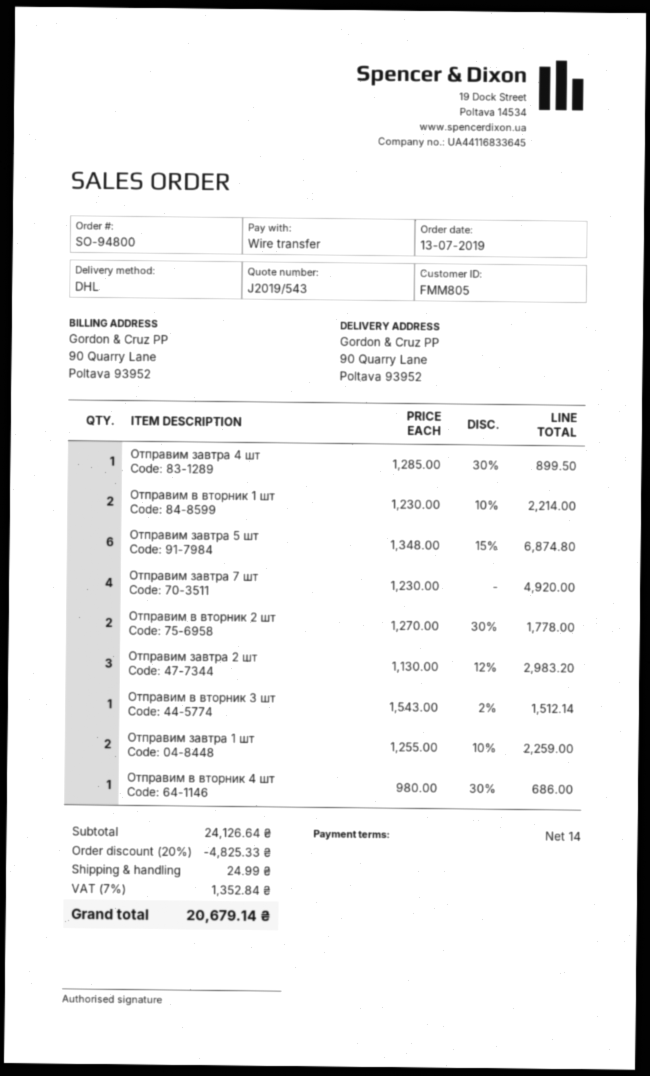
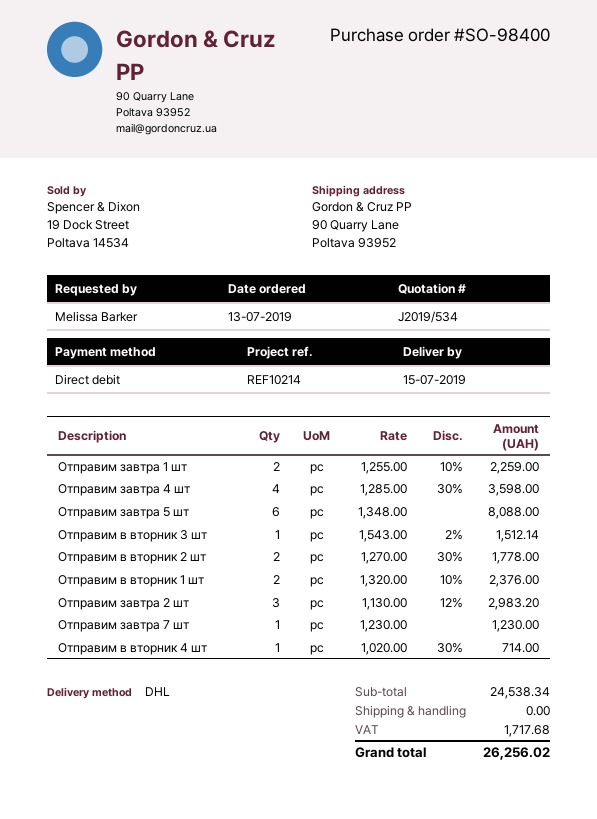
quote number: J2019/543 -> J2019/534
order number: SO-94800 -> SO-98400
payment method: bank transfer -> direct debit
Отправим завтра 4 шт: 1 x 1285.00 - 30% = 899.50 -> 4 x 1285.00 - 30% = 3598.00
Отправим в вторник 1 шт: 2 x 1230.00 - 10% = 2214.00 -> 2 x 1320.00 - 10% = 2376.00
Отправим завтра 5 шт: 6 x 1348.00 - 15% = 6874.80 -> 6 x 1348.00 = 8088.00
Отправим завтра 7 шт: 4 x 1230.00 = 4920.00 -> 1 x 1230.00 = 1230.00
Отправим в вторник 4 шт: 1 x 980.00 - 30% = 686.00 -> 1 x 1020.00 - 30% = 714.00
subtotal: 24126.64 -> 24538.34
discount: 20% = 4825.33 -> none
shipping: 24.99 -> 0.00
tax: 1352.84 -> 1717.68
total: 20679.14 -> 26256.02

